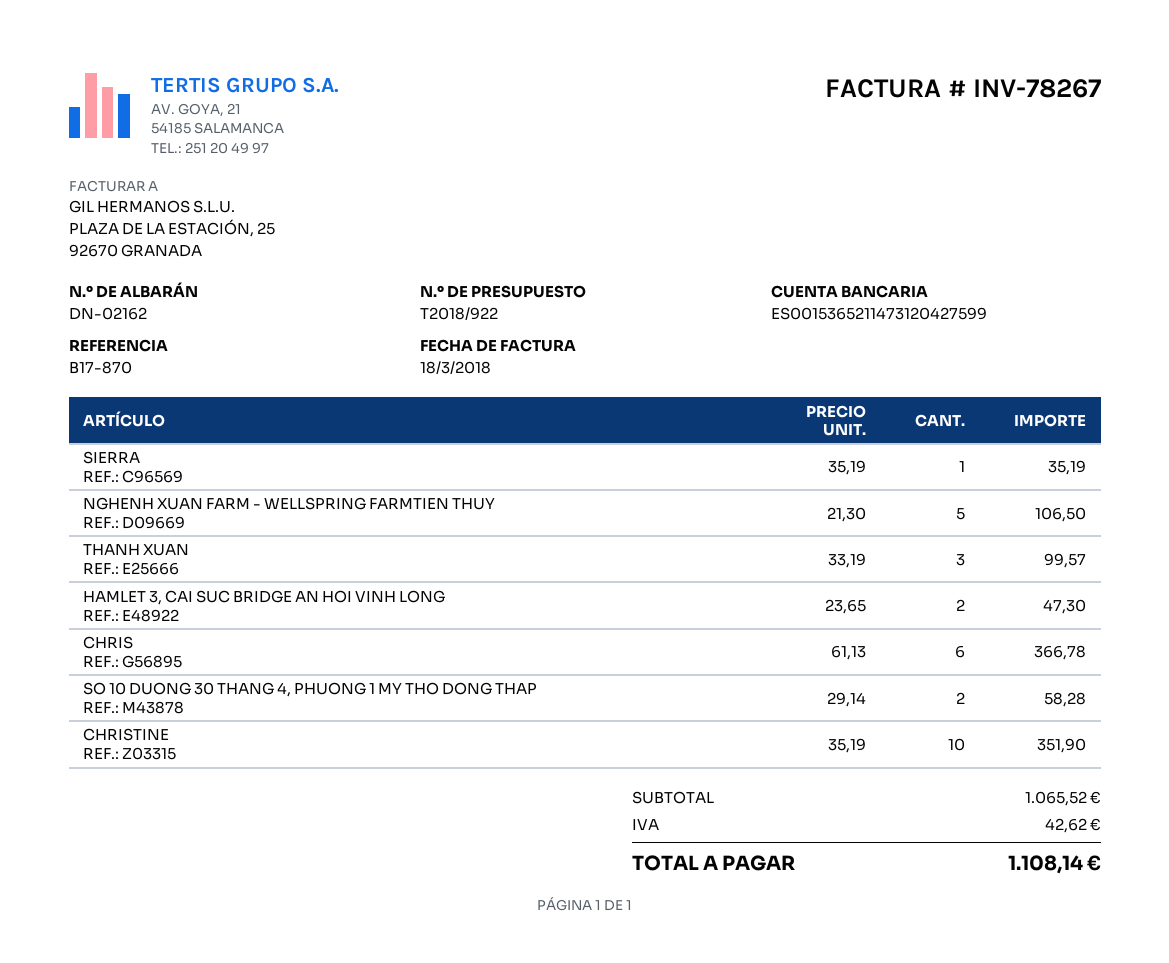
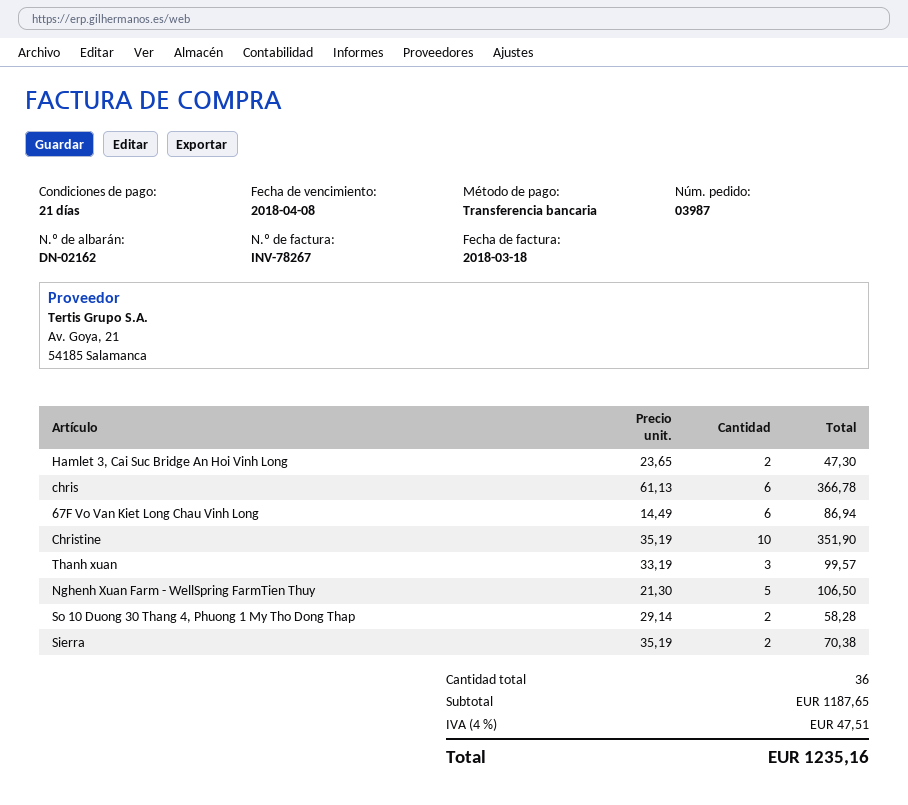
SIERRA: 1 x 35.19 = 35.19 -> 2 x 35.19 = 70.38
67F Vo Van Kiet Long Chau Vinh Long: none -> 6 x 14.49 = 86.94
subtotal: 1065.52 -> 1187.65
tax: 42.62 -> 47.51
total: 1108.14 -> 1235.16

